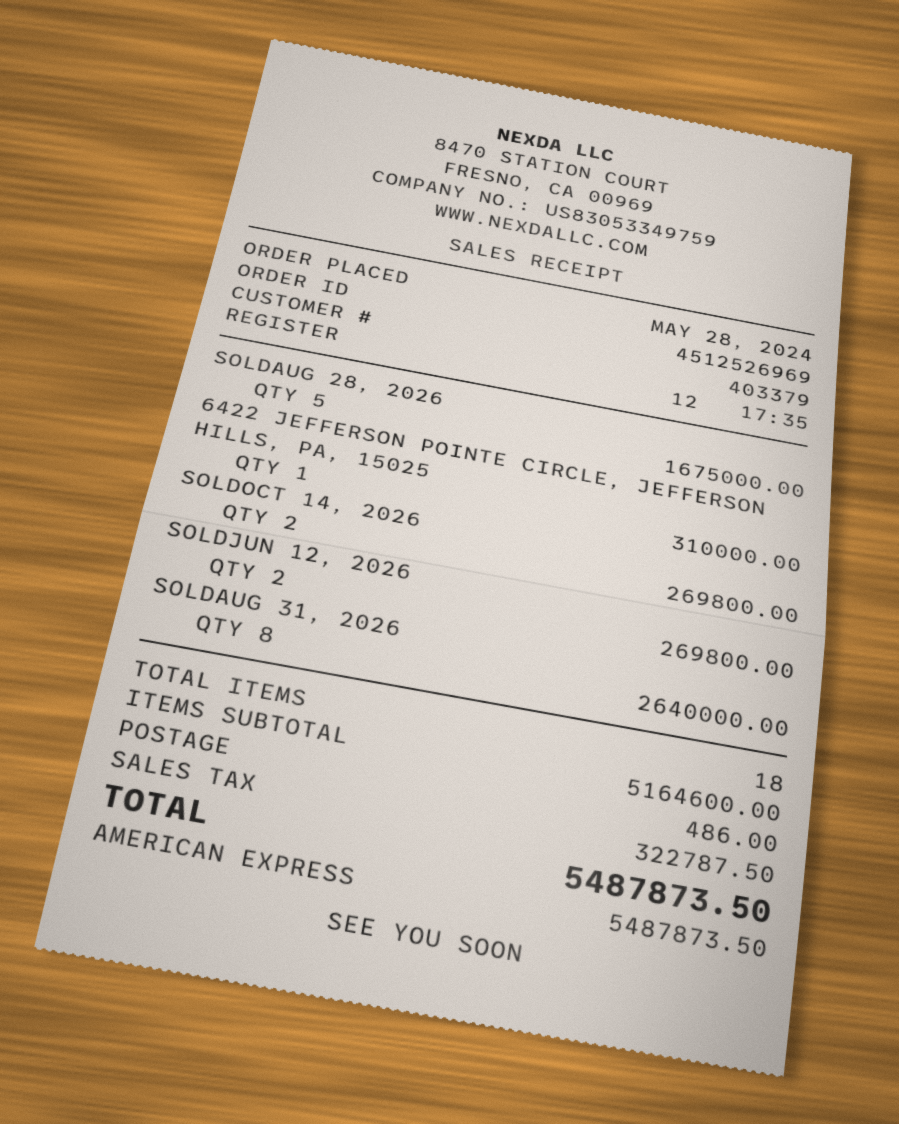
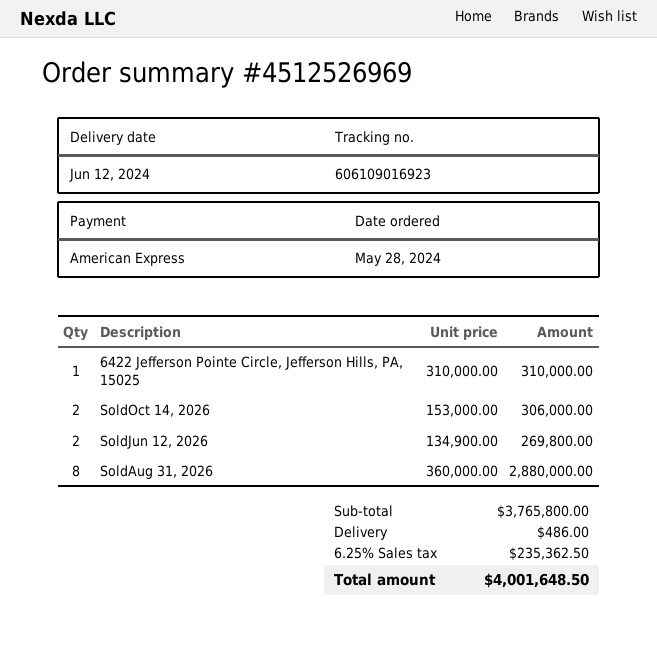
SOLDAUG 28, 2026: 5 for 1675000.00 -> none
SOLDOCT 14, 2026: 2 for 269800.00 -> 2 for 306000.00
SOLDAUG 31, 2026: 8 for 2640000.00 -> 8 for 2880000.00
subtotal: 5164600.00 -> 3765800.00
tax: 322787.50 -> 235362.50
total: 5487873.50 -> 4001648.50

